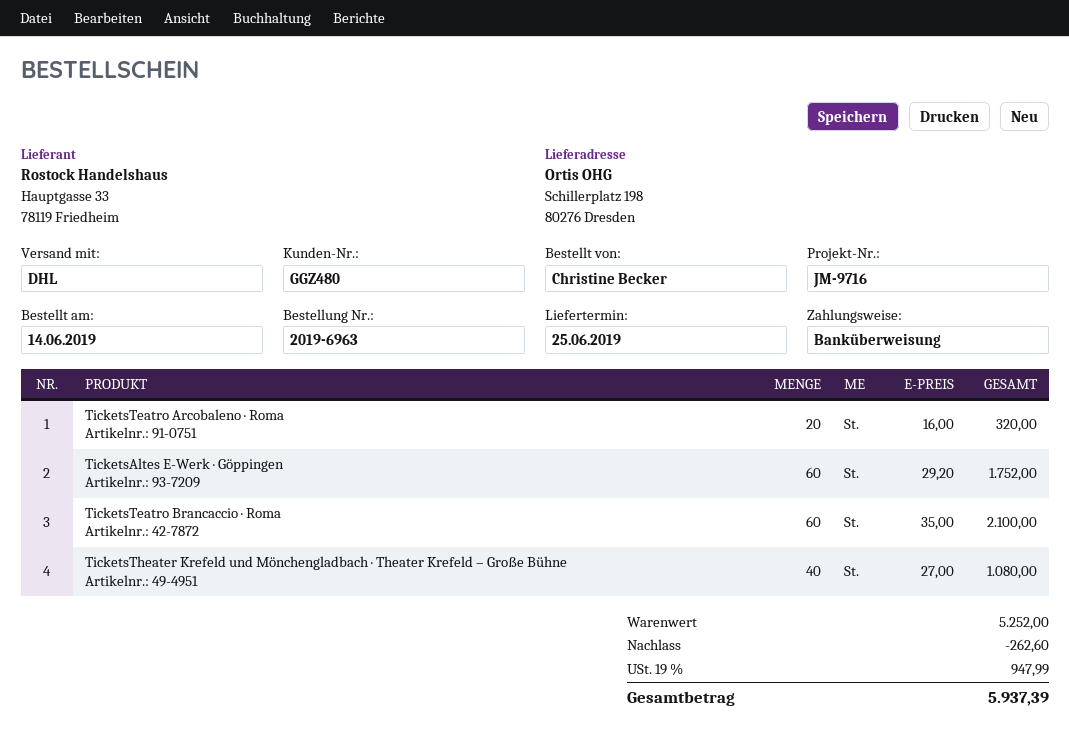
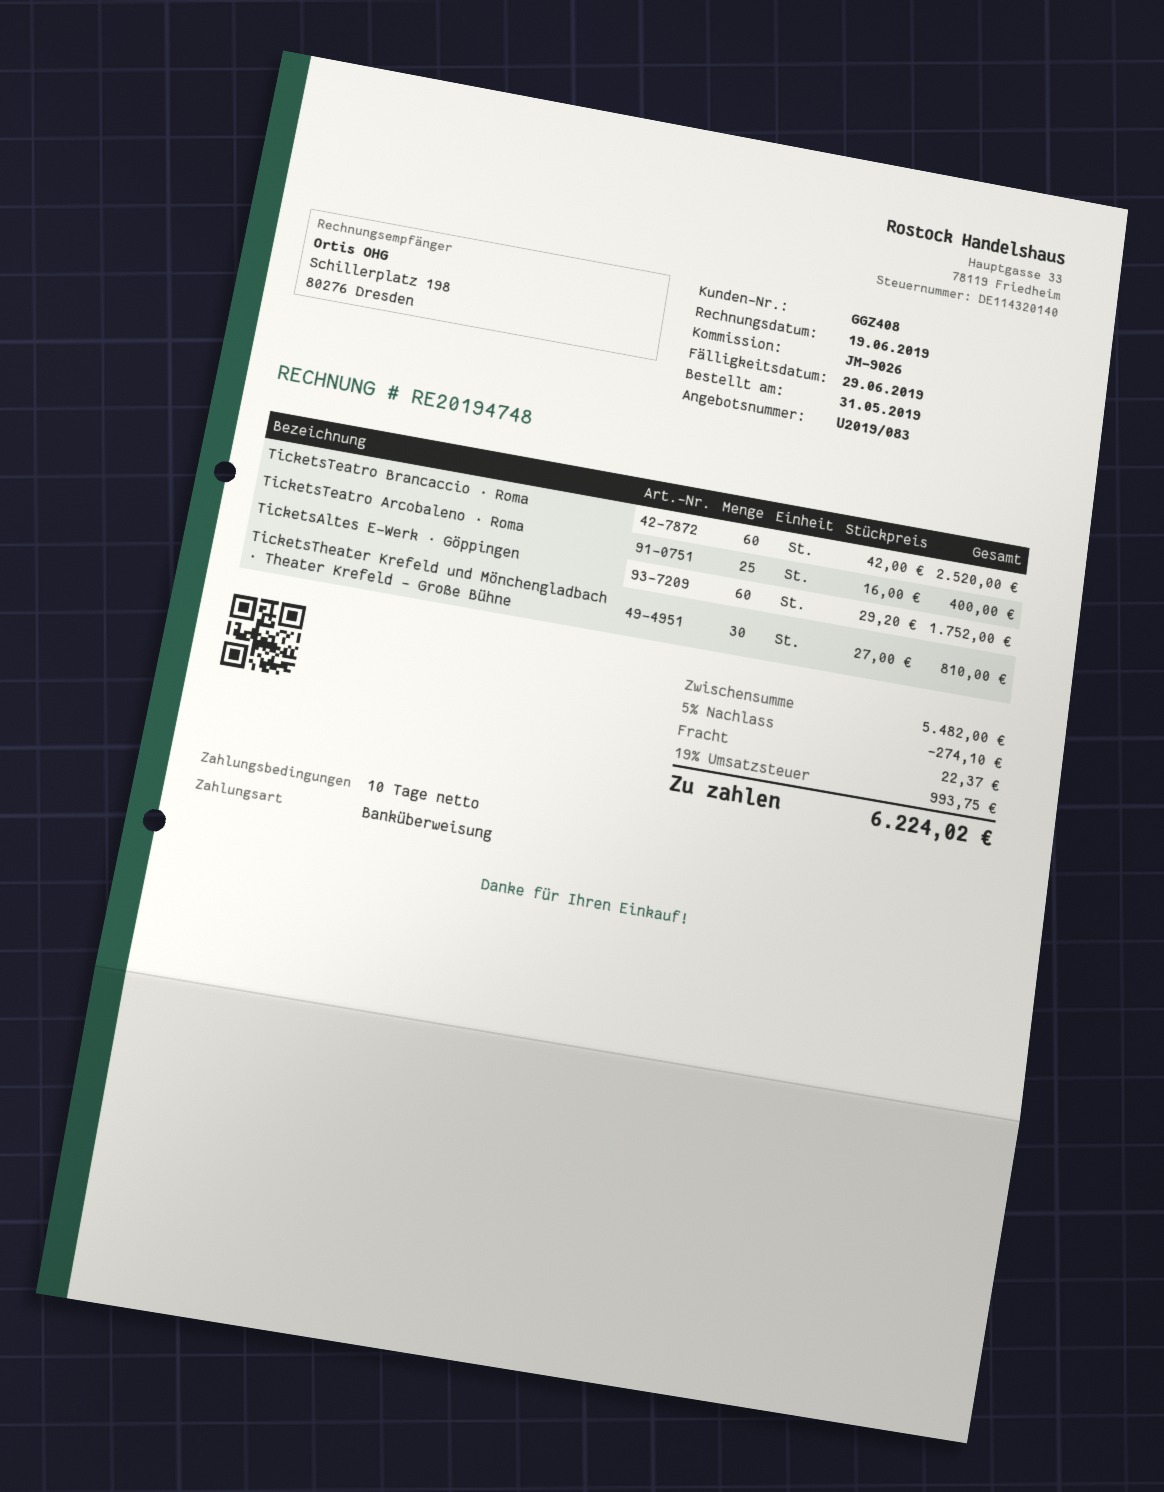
order date: 2019-06-14 -> 2019-05-31
customer number: GGZ480 -> GGZ408
reference: JM-9716 -> JM-9026
TicketsTeatro Arcobaleno · Roma: 20 x 16.00 = 320.00 -> 25 x 16.00 = 400.00
TicketsTeatro Brancaccio · Roma: 60 x 35.00 = 2100.00 -> 60 x 42.00 = 2520.00
TicketsTheater Krefeld und Mönchengladbach · Theater Krefeld – Große Bühne: 40 x 27.00 = 1080.00 -> 30 x 27.00 = 810.00
subtotal: 5252.00 -> 5482.00
discount: 262.60 -> 274.10
shipping: none -> 22.37
tax: 19% = 947.99 -> 19% = 993.75
total: 5937.39 -> 6224.02

